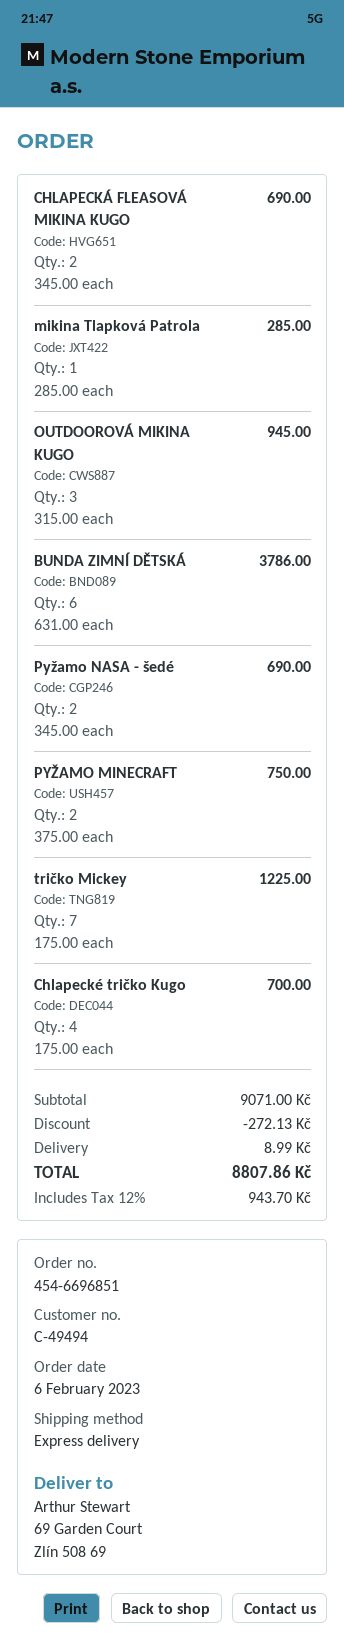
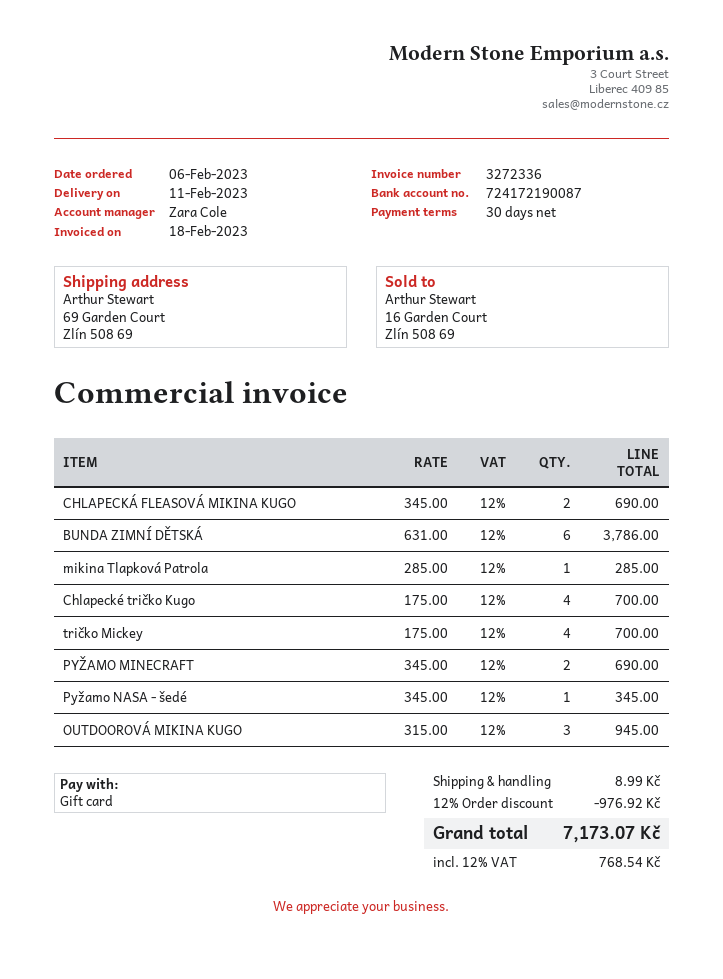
Pyžamo NASA - šedé: 2 x 345.00 = 690.00 -> 1 x 345.00 = 345.00
PYŽAMO MINECRAFT: 2 x 375.00 = 750.00 -> 2 x 345.00 = 690.00
tričko Mickey: 7 x 175.00 = 1225.00 -> 4 x 175.00 = 700.00
discount: 272.13 -> 976.92
tax: 12% = 943.70 -> 12% = 768.54
total: 8807.86 -> 7173.07

